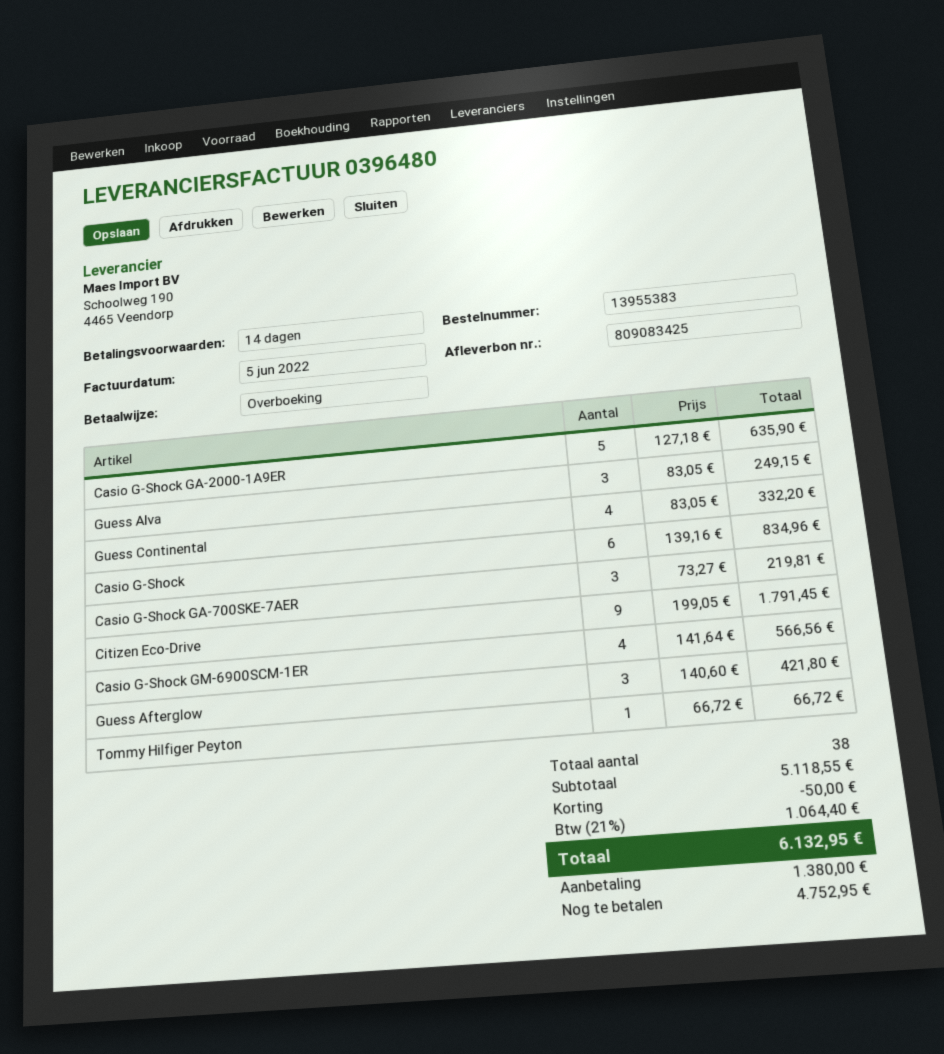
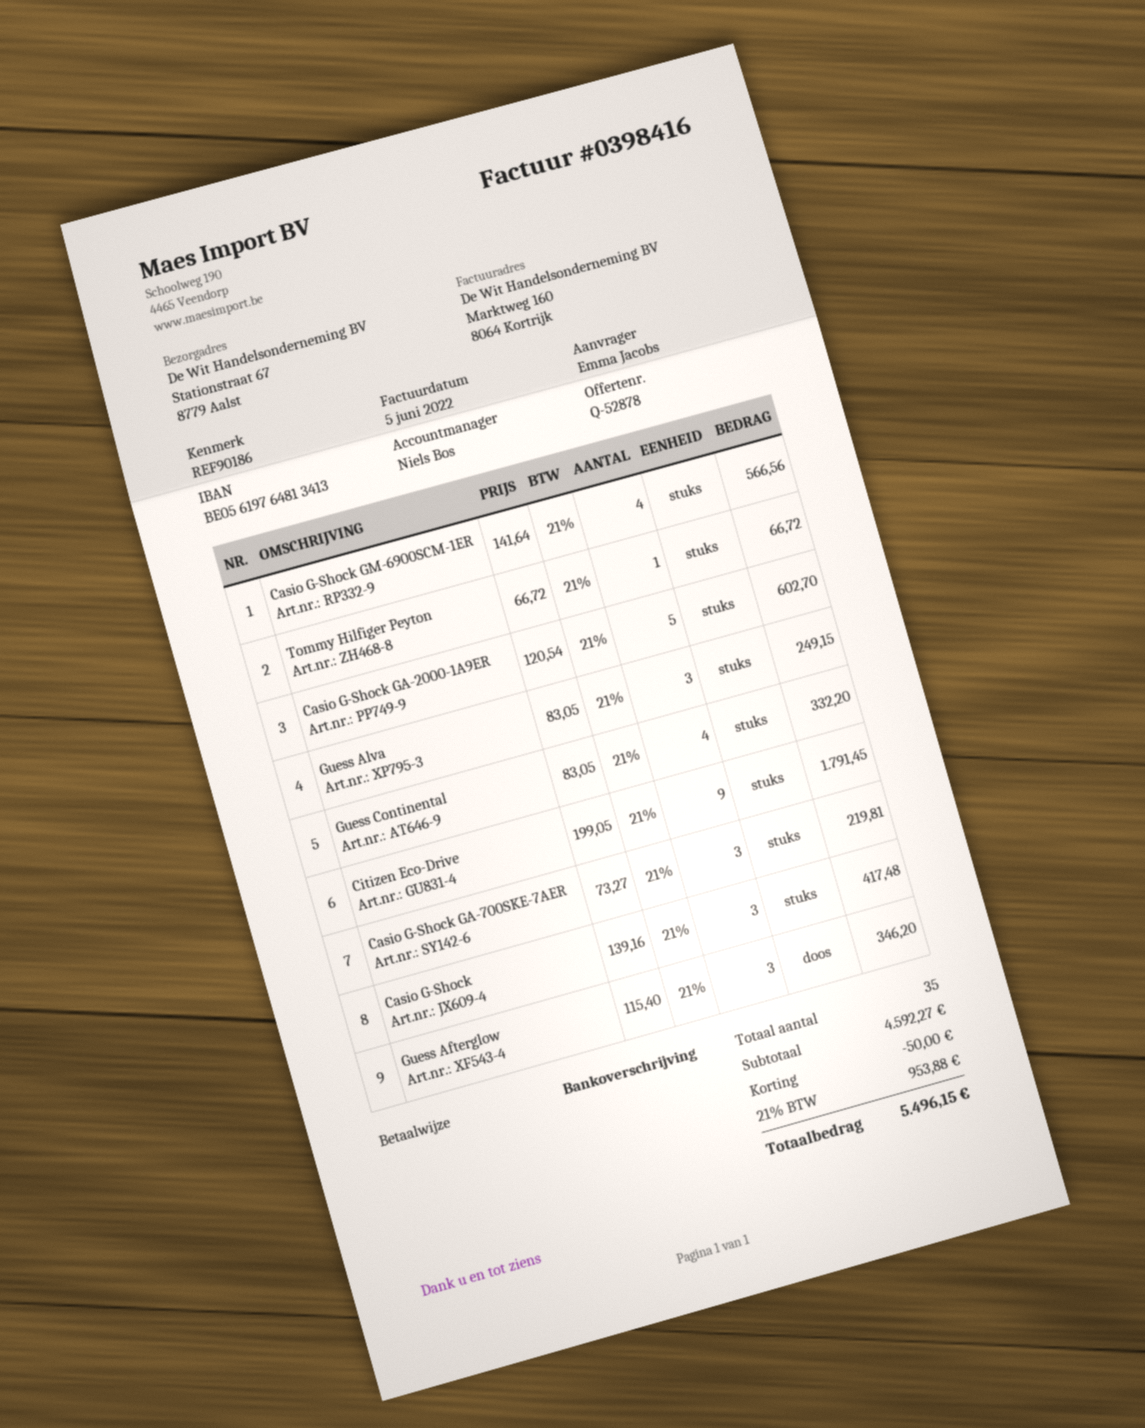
invoice number: 0396480 -> 0398416
Casio G-Shock GA-2000-1A9ER: 5 x 127.18 = 635.90 -> 5 x 120.54 = 602.70
Casio G-Shock: 6 x 139.16 = 834.96 -> 3 x 139.16 = 417.48
Guess Afterglow: 3 x 140.60 = 421.80 -> 3 x 115.40 = 346.20
total quantity: 38 -> 35
subtotal: 5118.55 -> 4592.27
tax: 21% = 1064.40 -> 21% = 953.88
total: 6132.95 -> 5496.15

